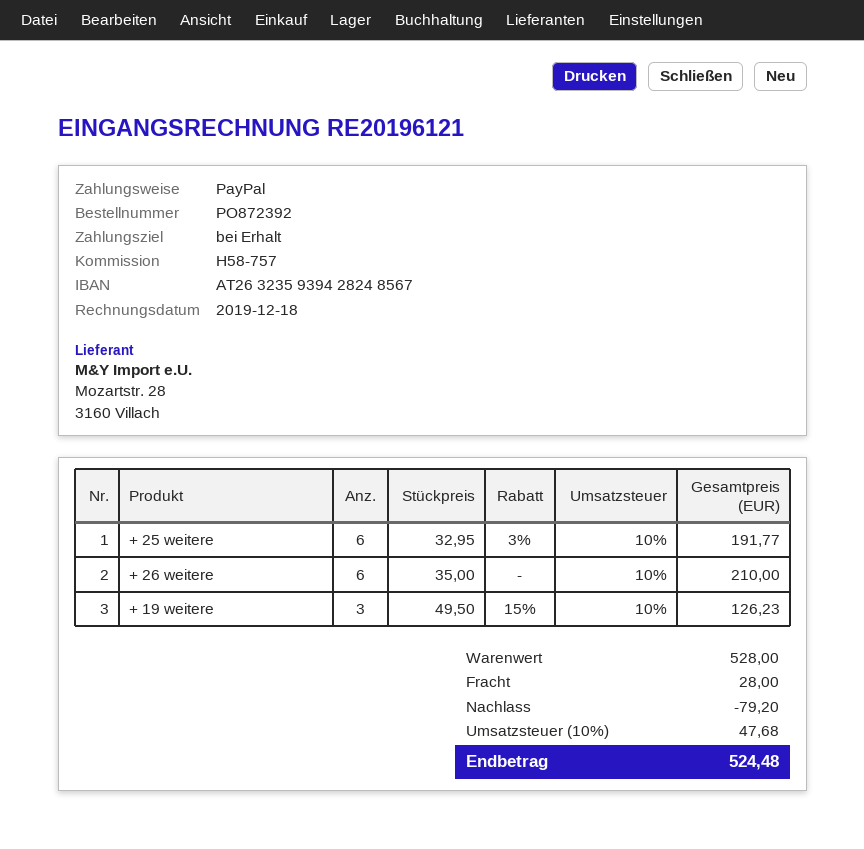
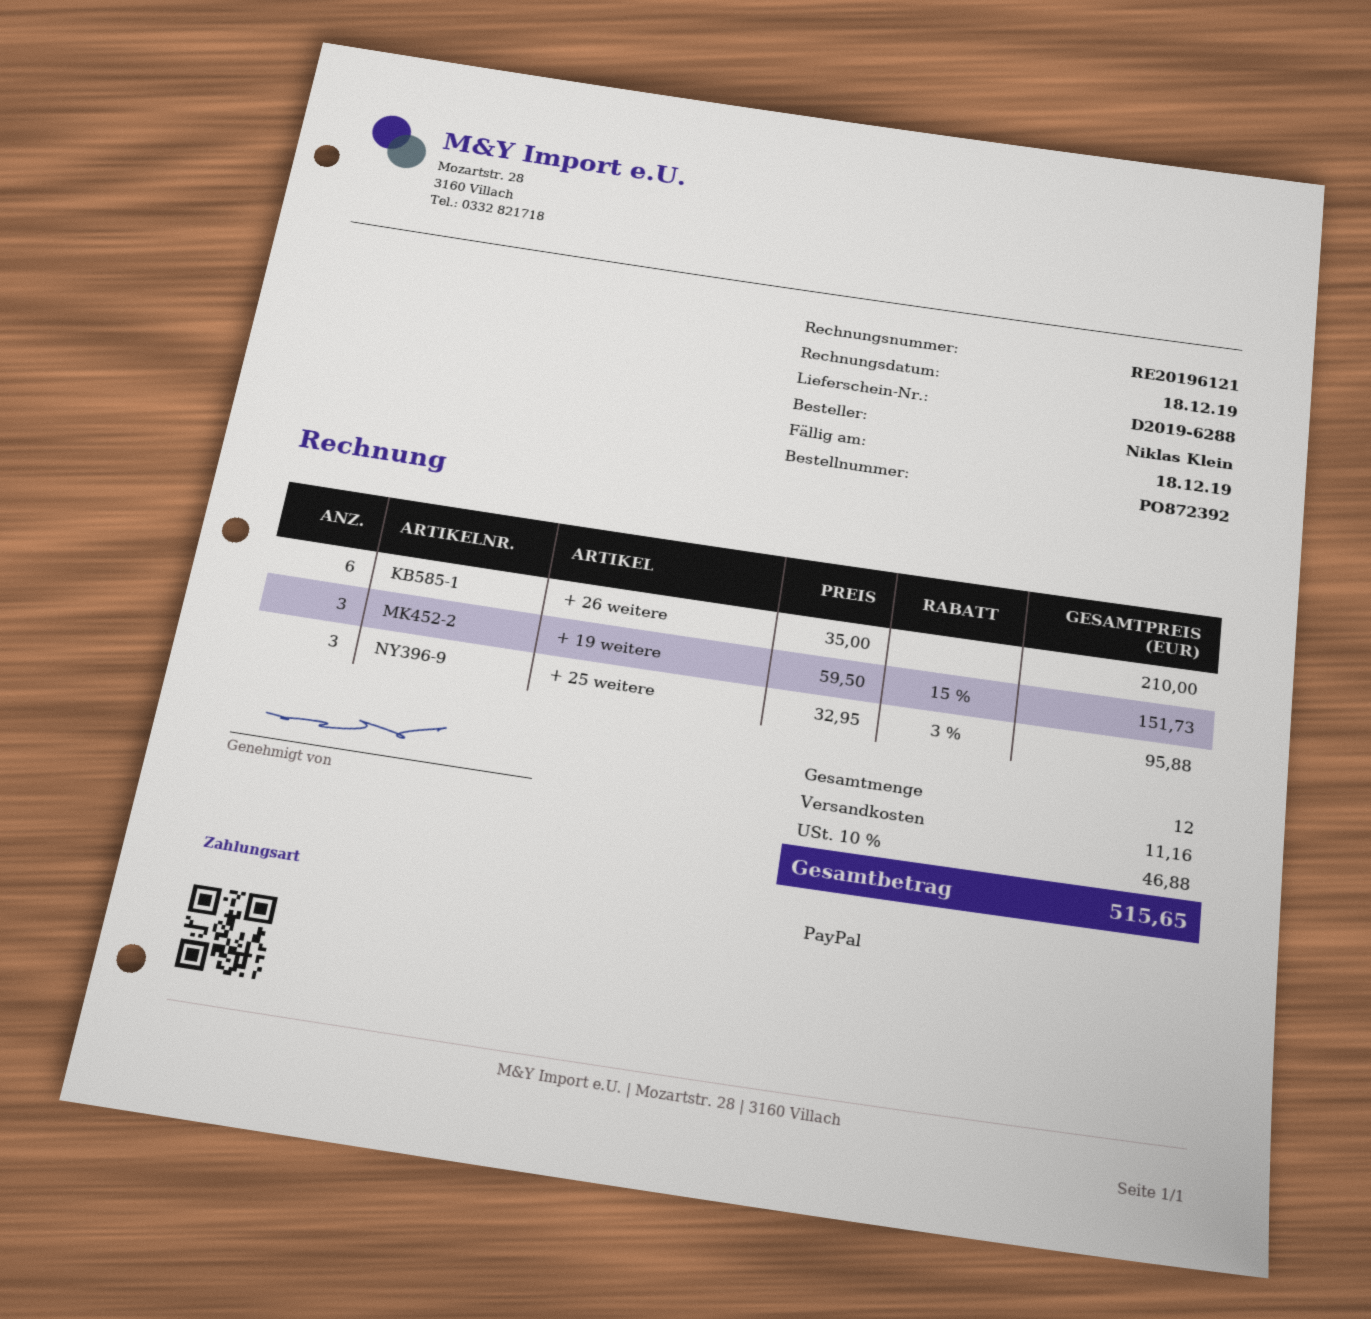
+ 25 weitere: 6 x 32.95 - 3% = 191.77 -> 3 x 32.95 - 3% = 95.88
+ 19 weitere: 3 x 49.50 - 15% = 126.23 -> 3 x 59.50 - 15% = 151.73
discount: 79.20 -> none
shipping: 28.00 -> 11.16
tax: 10% = 47.68 -> 10% = 46.88
total: 524.48 -> 515.65

